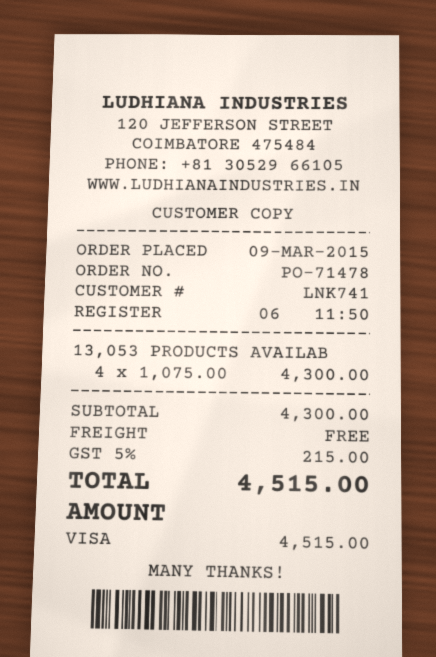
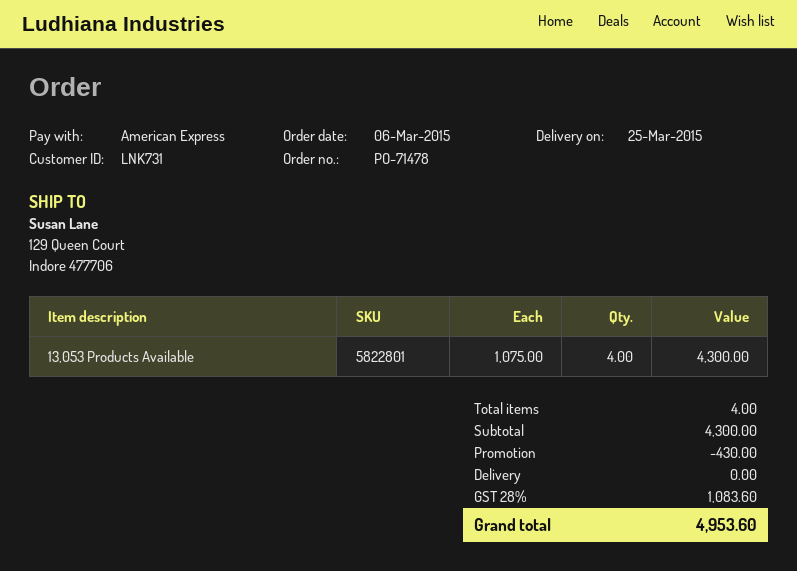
order date: 2015-03-09 -> 2015-03-06
customer number: LNK741 -> LNK731
payment method: Visa -> American Express
discount: none -> 430.00
tax: 5% = 215.00 -> 28% = 1083.60
total: 4515.00 -> 4953.60

